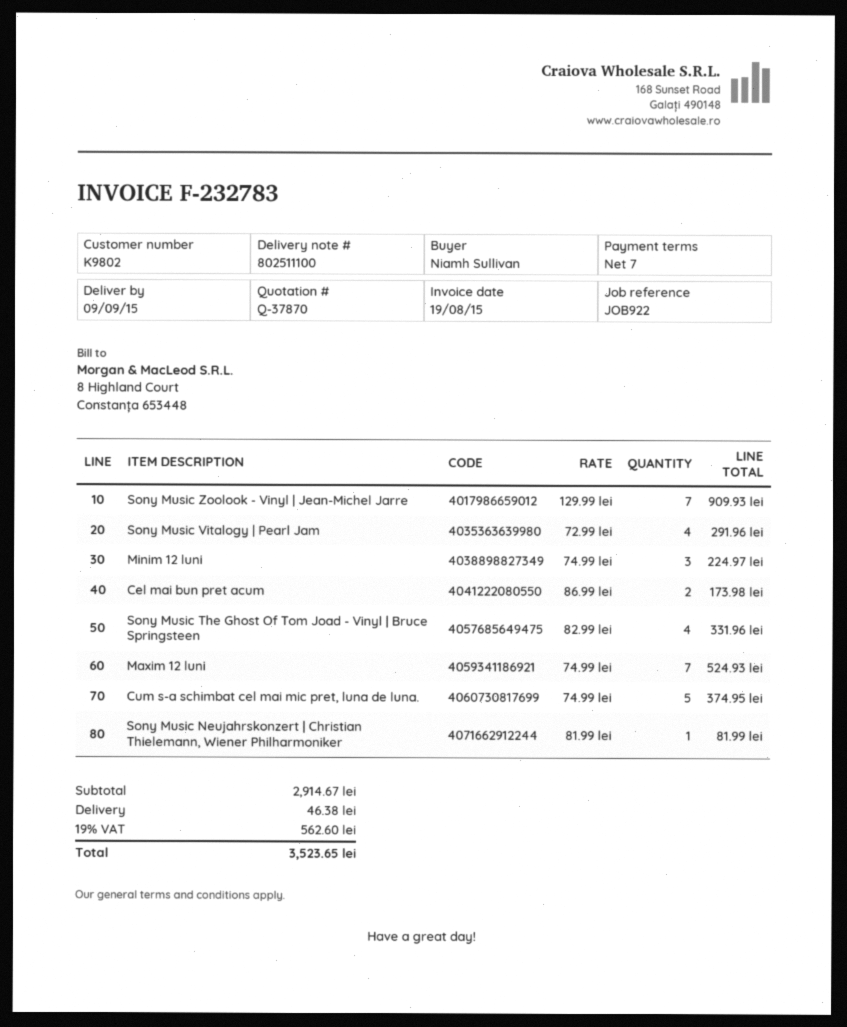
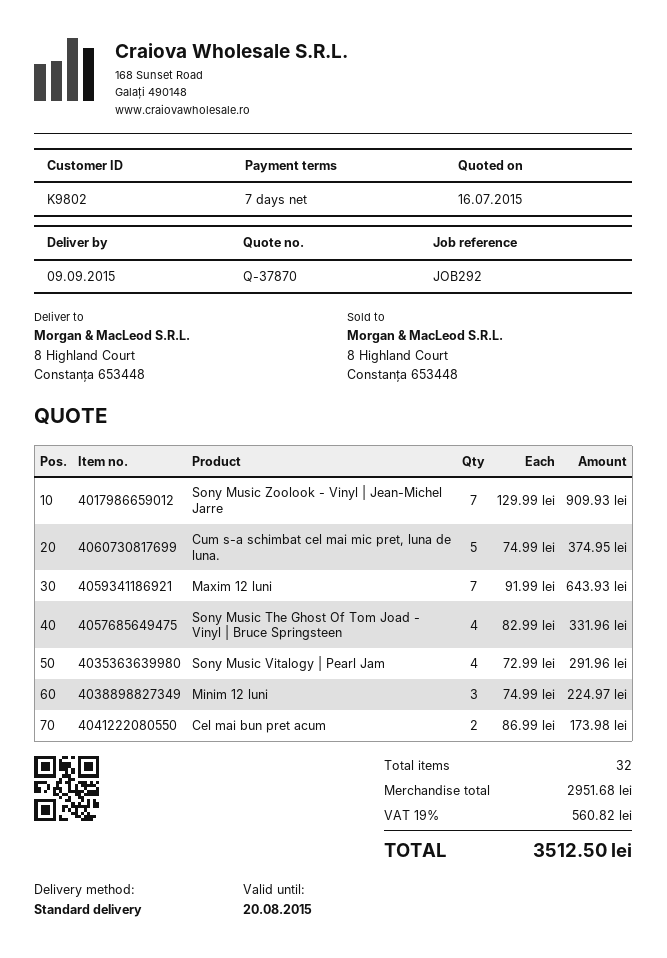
reference: JOB922 -> JOB292
Maxim 12 luni: 7 x 74.99 = 524.93 -> 7 x 91.99 = 643.93
Sony Music Neujahrskonzert | Christian Thielemann, Wiener Philharmoniker: 1 x 81.99 = 81.99 -> none
subtotal: 2914.67 -> 2951.68
shipping: 46.38 -> none
tax: 19% = 562.60 -> 19% = 560.82
total: 3523.65 -> 3512.50

